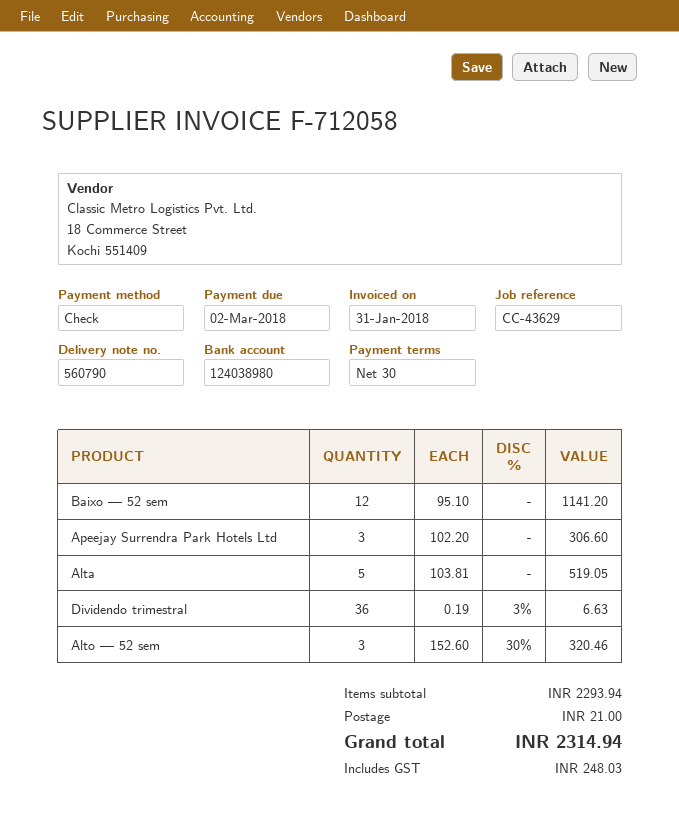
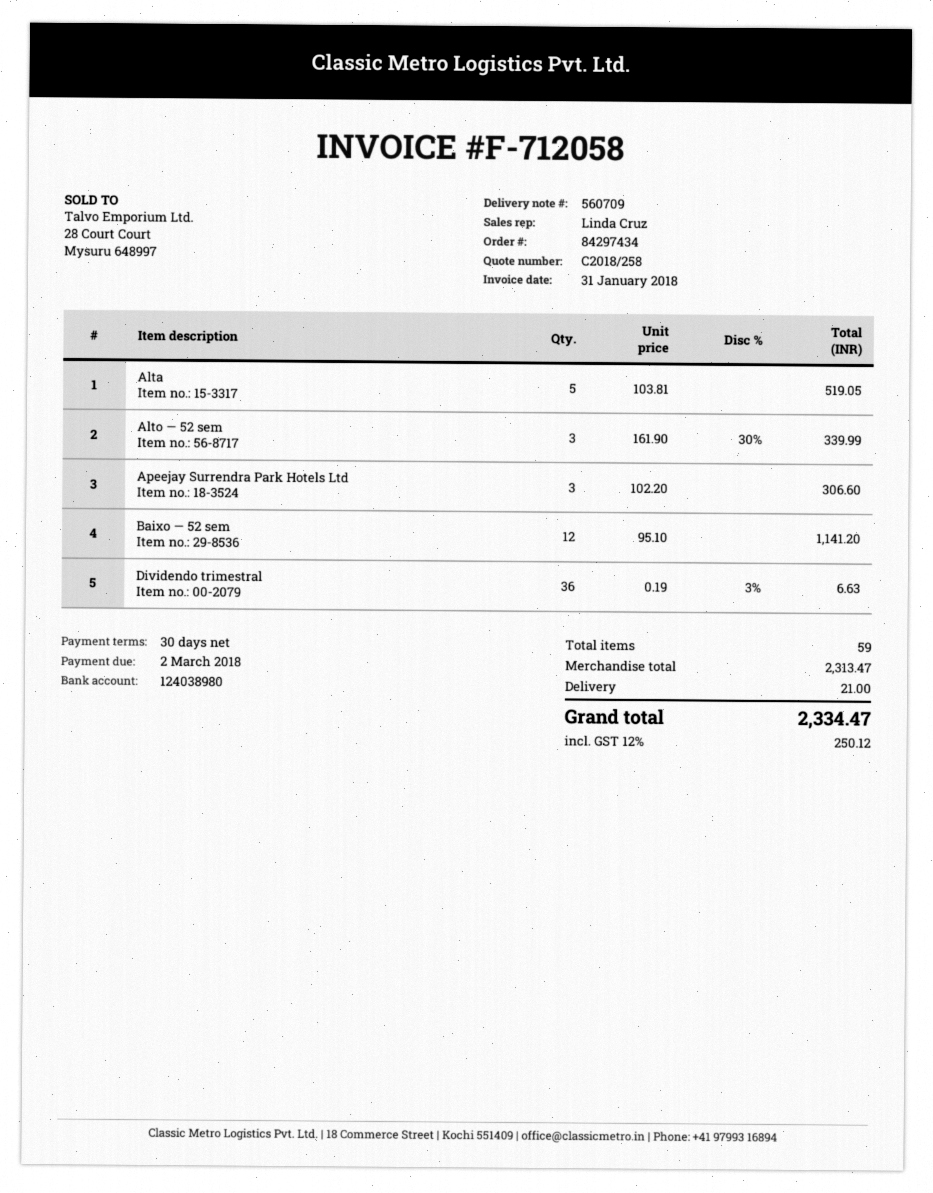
delivery note number: 560790 -> 560709
Alto — 52 sem: 3 x 152.60 - 30% = 320.46 -> 3 x 161.90 - 30% = 339.99
subtotal: 2293.94 -> 2313.47
tax: 248.03 -> 250.12
total: 2314.94 -> 2334.47

